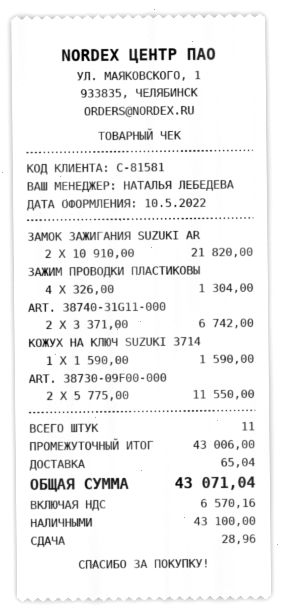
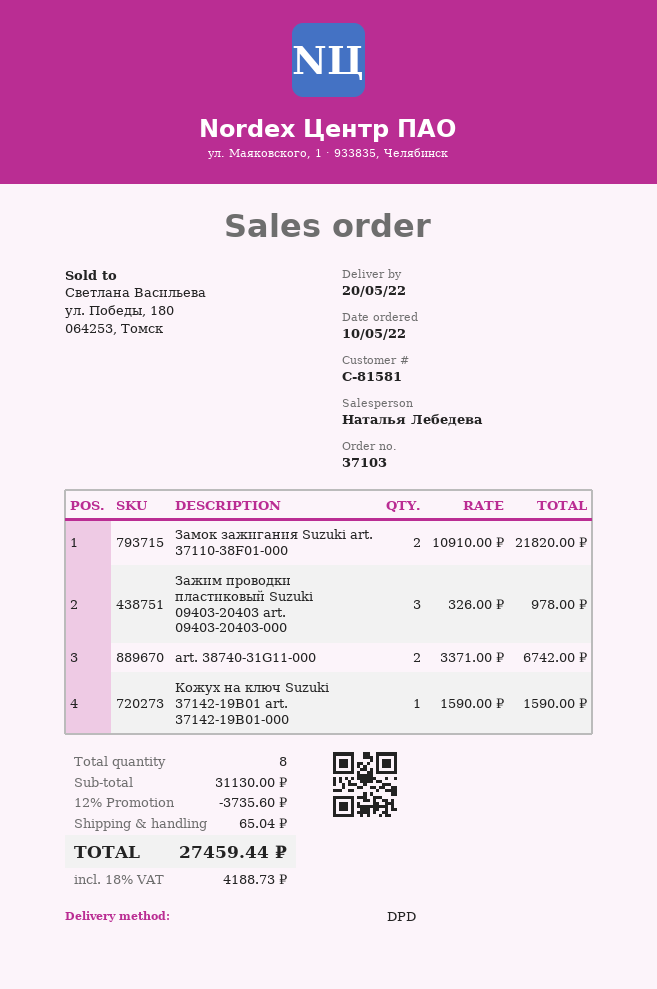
ЗАЖИМ ПРОВОДКИ ПЛАСТИКОВЫ: 4 x 326.00 = 1304.00 -> 3 x 326.00 = 978.00
ART. 38730-09F00-000: 2 x 5775.00 = 11550.00 -> none
total quantity: 11 -> 8
subtotal: 43006.00 -> 31130.00
discount: none -> 12% = 3735.60
tax: 6570.16 -> 4188.73
total: 43071.04 -> 27459.44

